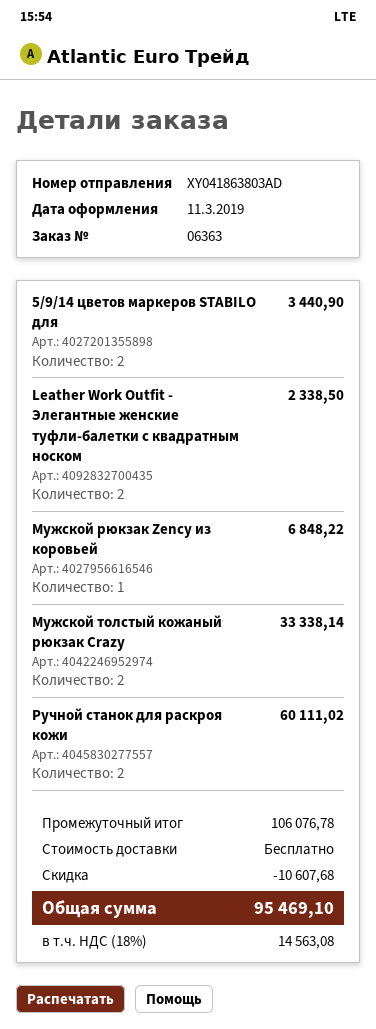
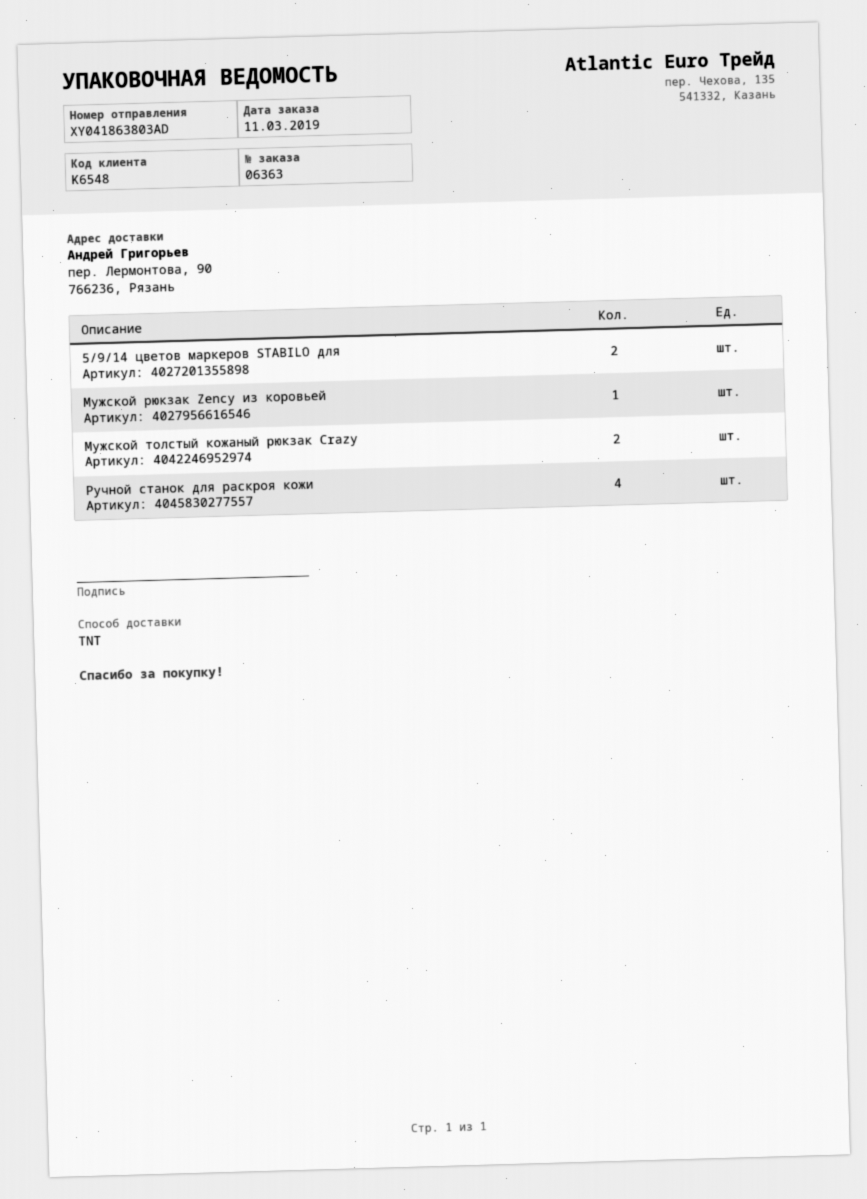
Leather Work Outfit - Элегантные женские туфли-балетки с квадратным носком: 2 -> none
Ручной станок для раскроя кожи: 2 -> 4

